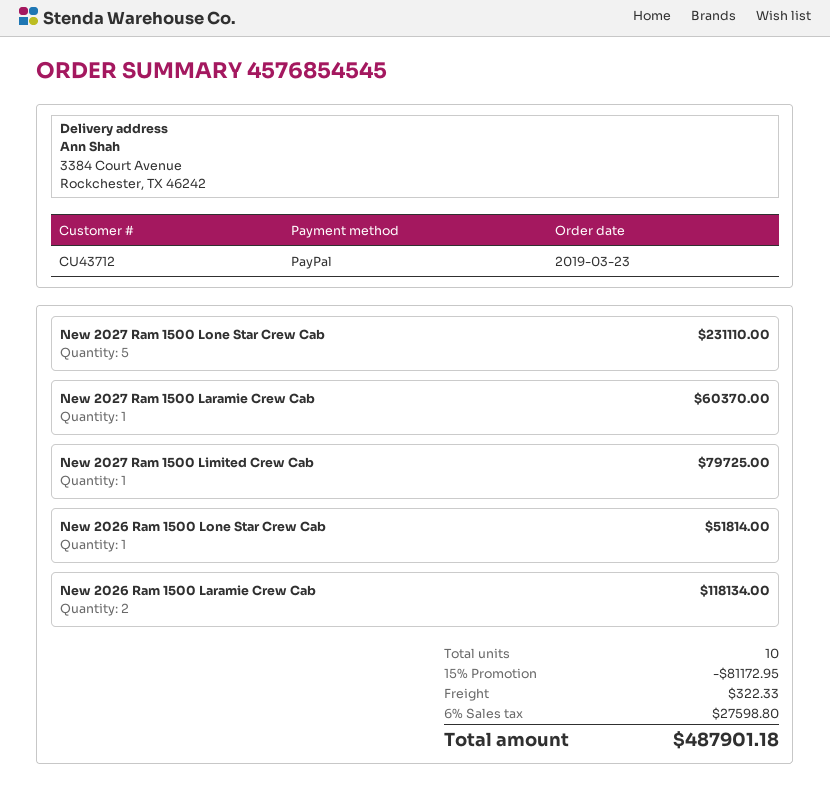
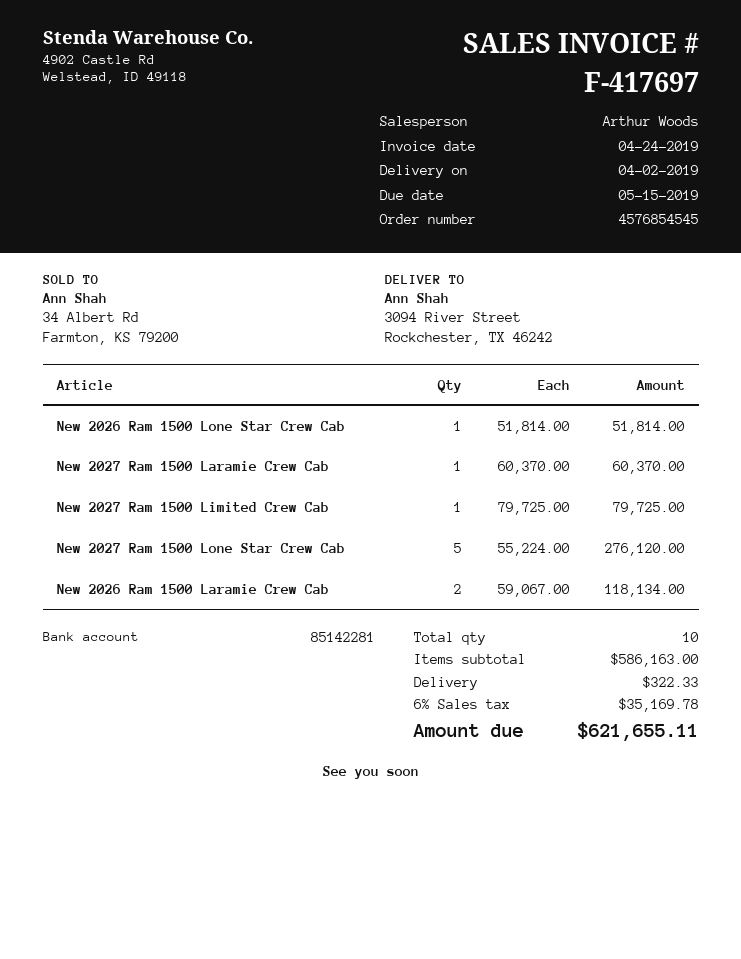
ship to: 3384 Court Avenue, Rockchester, TX 46242 -> 3094 River Street, Rockchester, TX 46242
New 2027 Ram 1500 Lone Star Crew Cab: 5 for 231110.00 -> 5 for 276120.00
discount: 15% = 81172.95 -> none
tax: 6% = 27598.80 -> 6% = 35169.78
total: 487901.18 -> 621655.11

